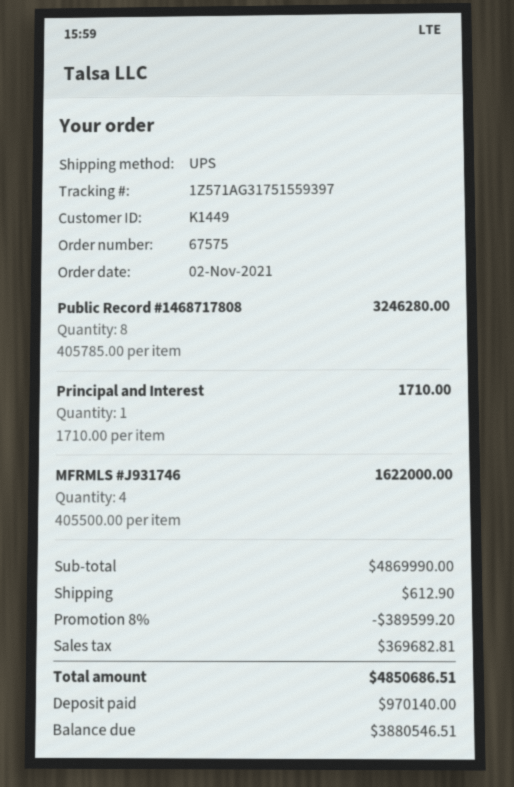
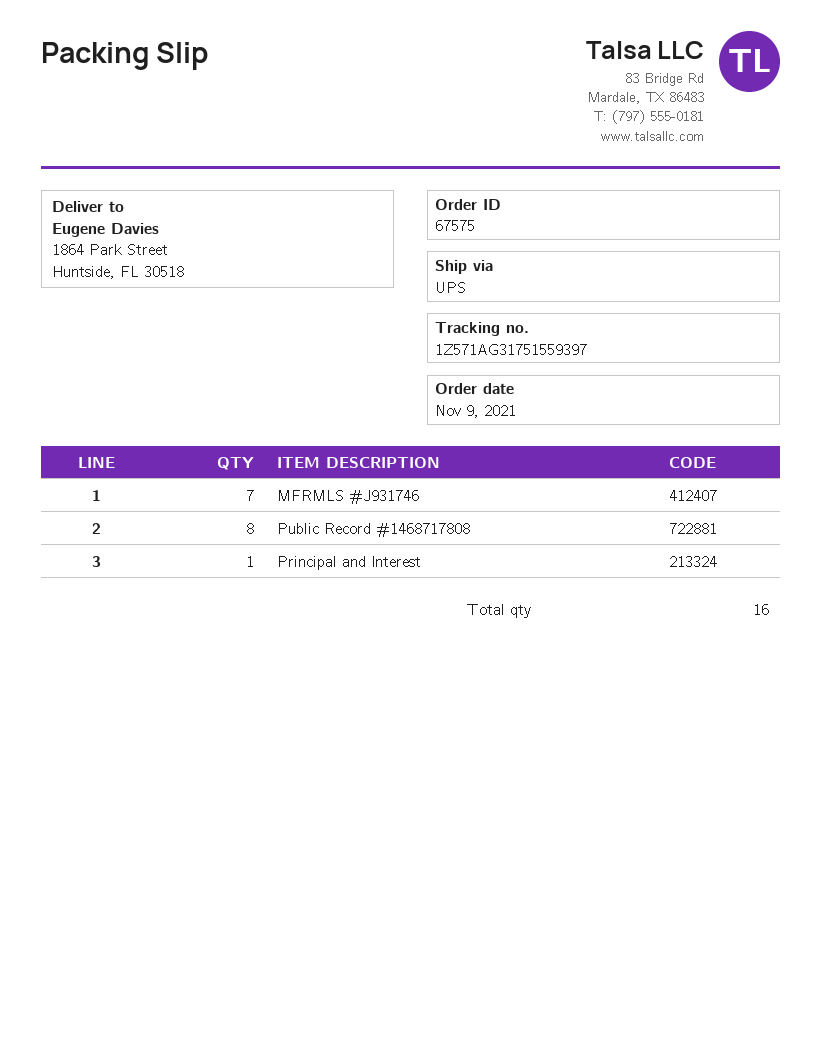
order date: 2021-11-02 -> 2021-11-09
MFRMLS #J931746: 4 -> 7

